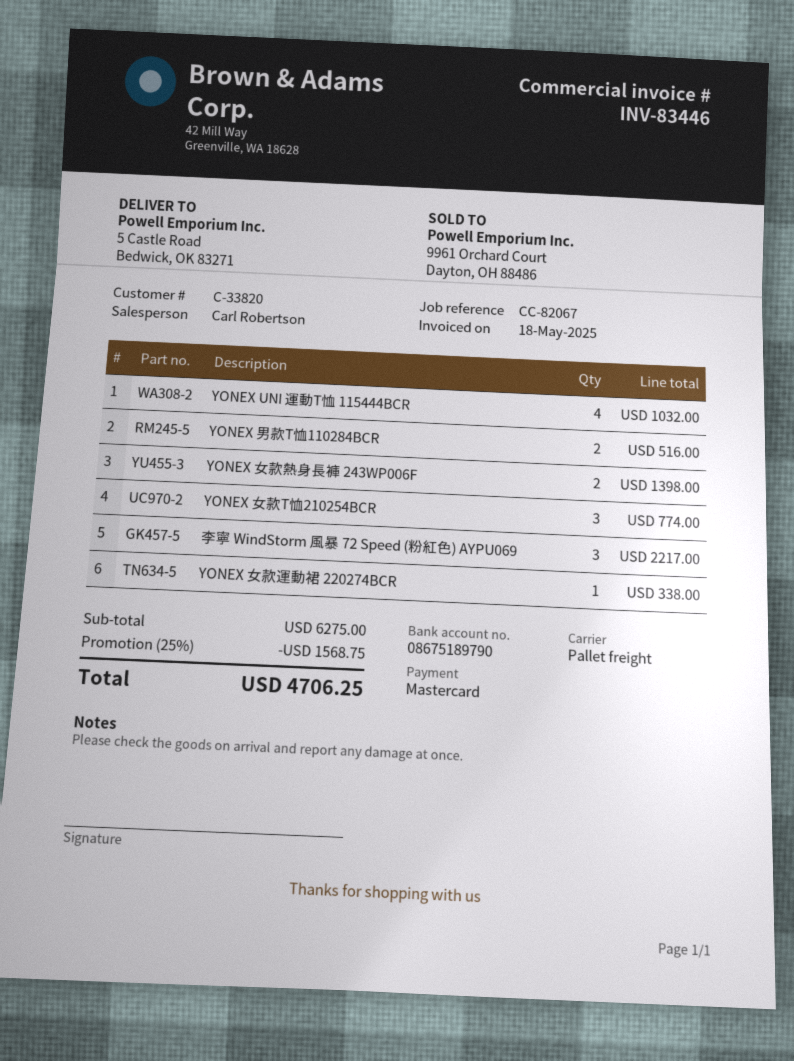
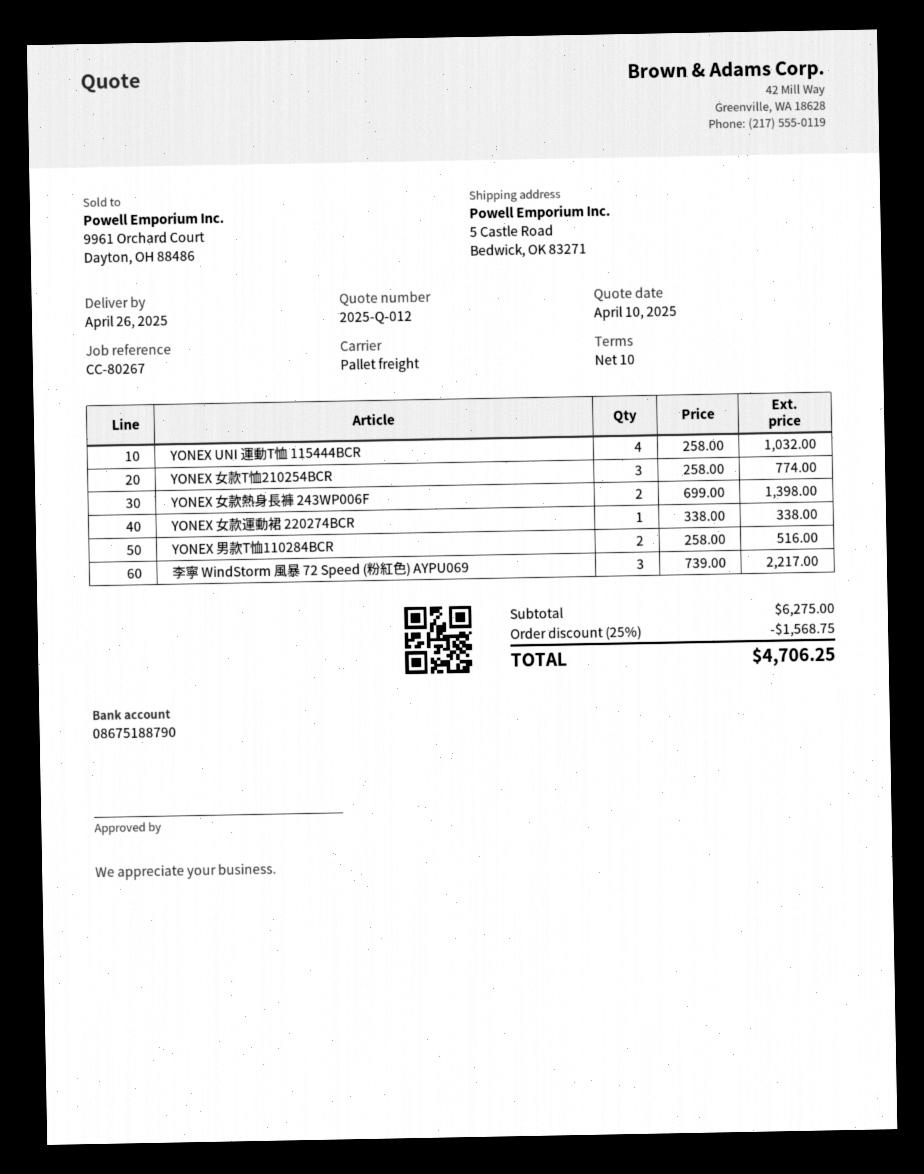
reference: CC-82067 -> CC-80267
bank account: 08675189790 -> 08675188790

